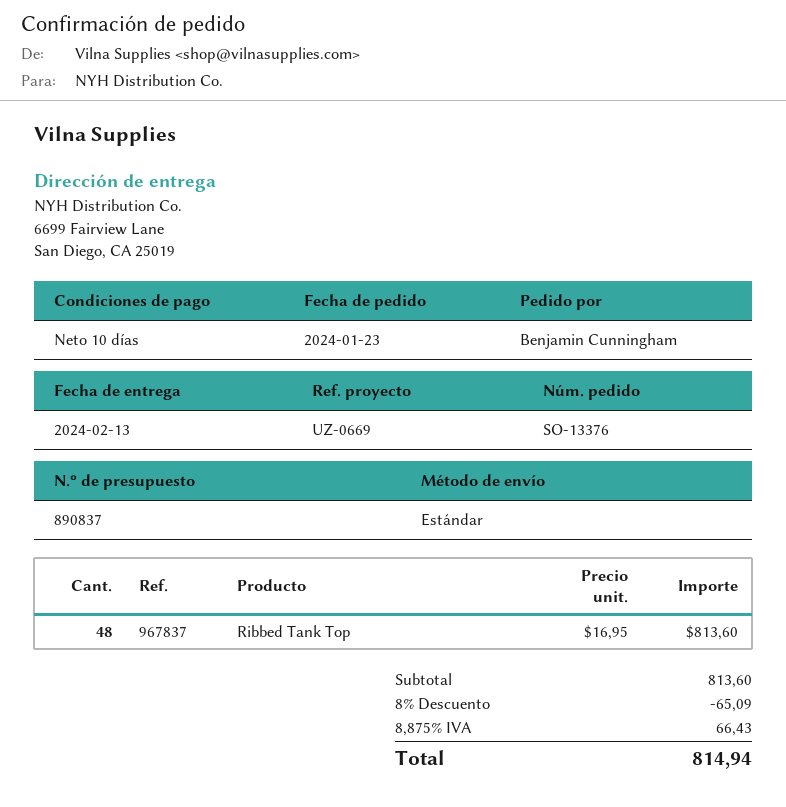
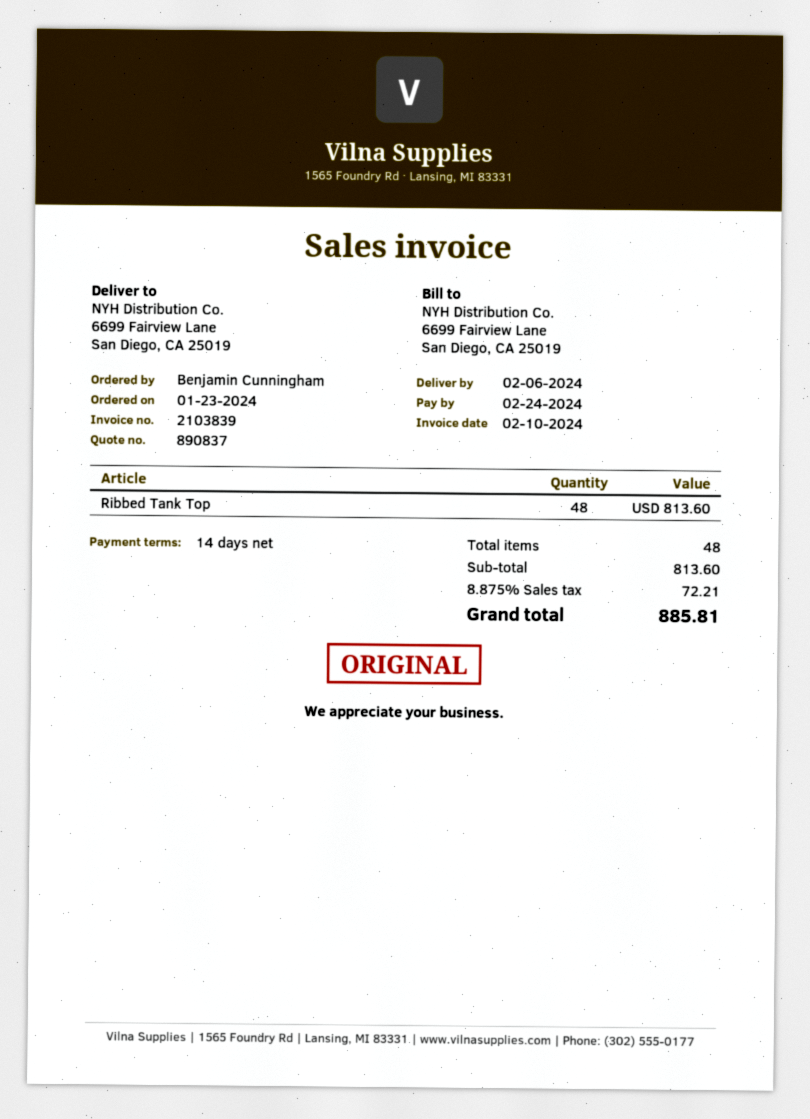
delivery date: 2024-02-13 -> 2024-02-06
payment terms: 10 days -> 14 days
discount: 8% = 65.09 -> none
tax: 8.875% = 66.43 -> 8.875% = 72.21
total: 814.94 -> 885.81

